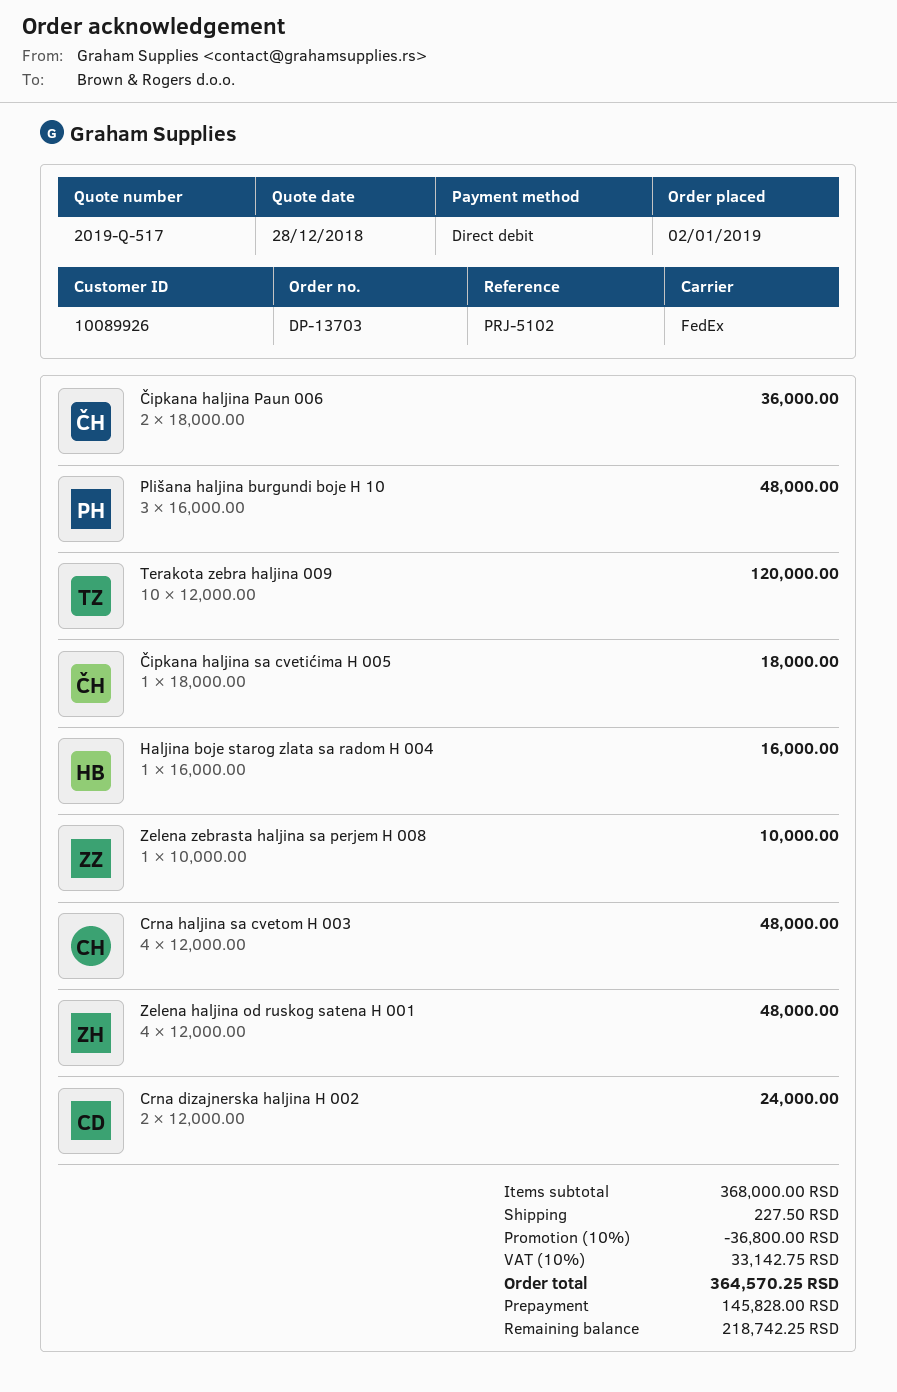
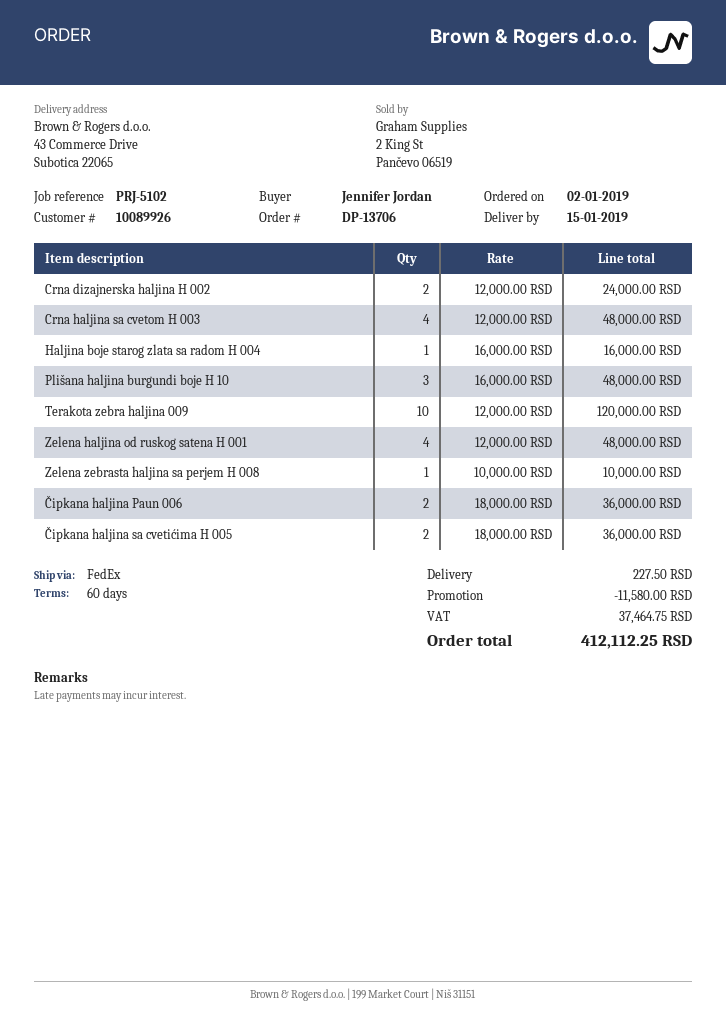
order number: DP-13703 -> DP-13706
Čipkana haljina sa cvetićima H 005: 1 x 18000.00 = 18000.00 -> 2 x 18000.00 = 36000.00
discount: 36800.00 -> 11580.00
tax: 33142.75 -> 37464.75
total: 364570.25 -> 412112.25

